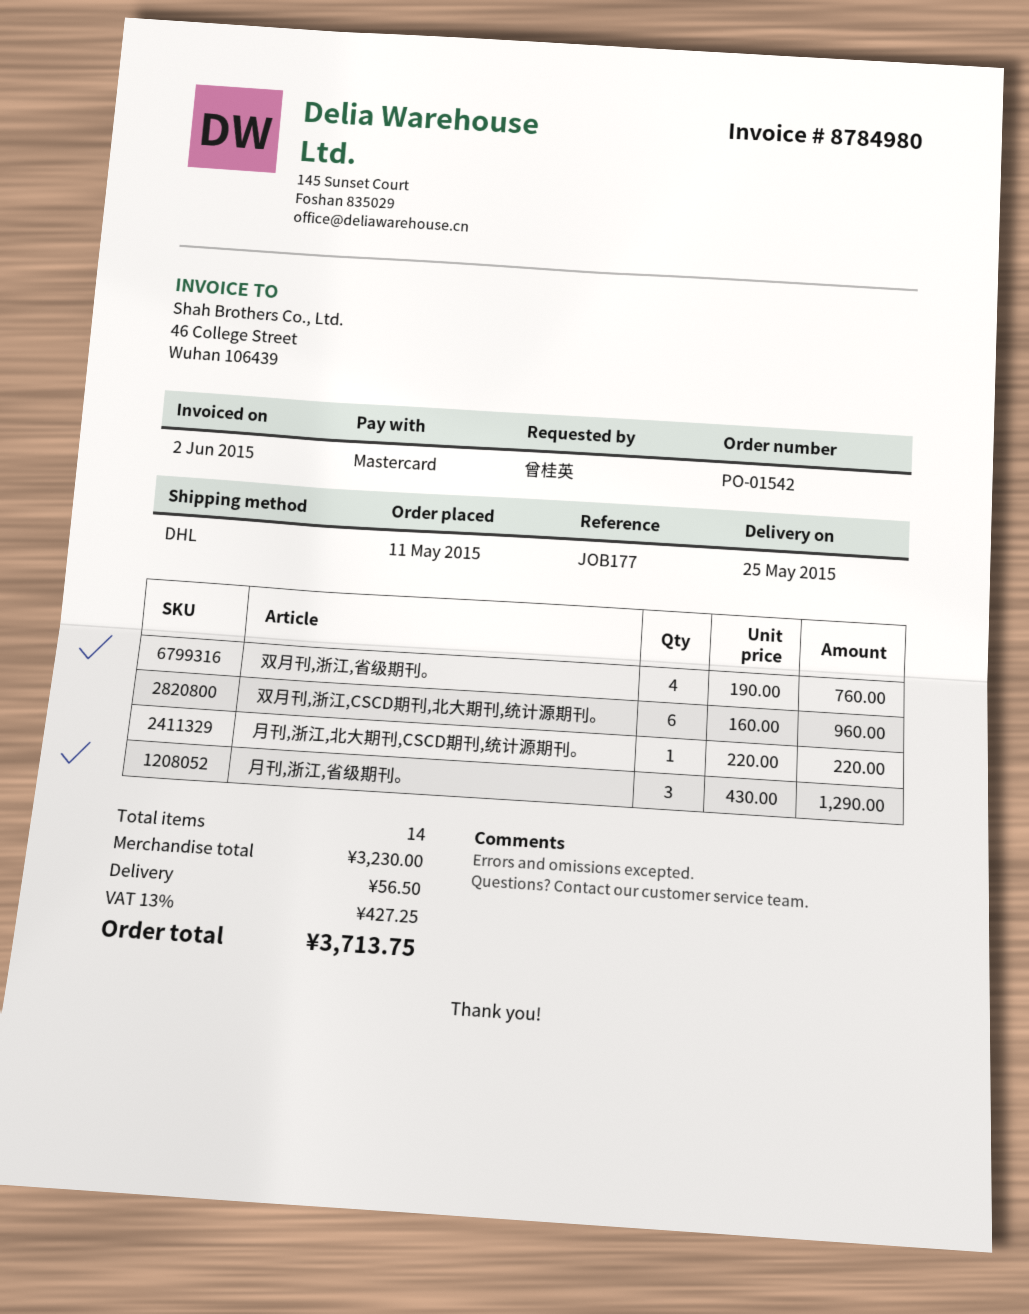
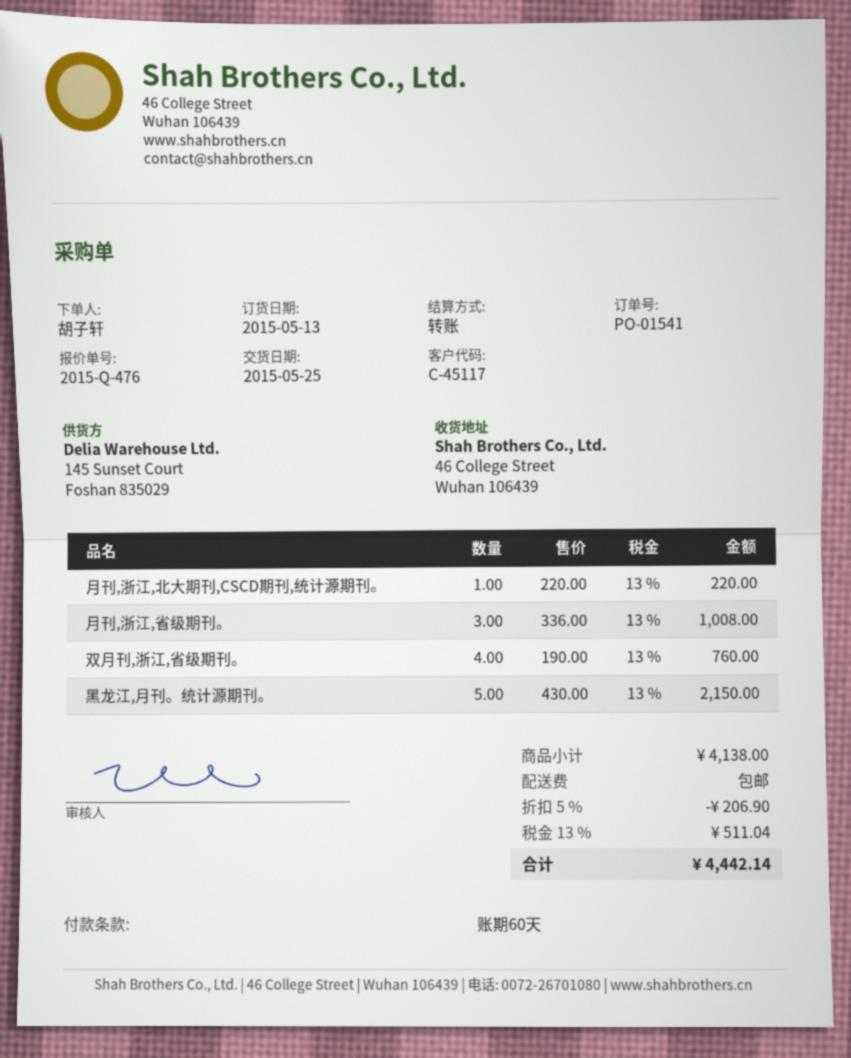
order number: PO-01542 -> PO-01541
order date: 2015-05-11 -> 2015-05-13
ordered by: 曾桂英 -> 胡子轩
payment method: Mastercard -> bank transfer
双月刊,浙江,CSCD期刊,北大期刊,统计源期刊。: 6 x 160.00 = 960.00 -> none
月刊,浙江,省级期刊。: 3 x 430.00 = 1290.00 -> 3 x 336.00 = 1008.00
黑龙江,月刊。统计源期刊。: none -> 5 x 430.00 = 2150.00
subtotal: 3230.00 -> 4138.00
discount: none -> 5% = 206.90
shipping: 56.50 -> 0.00
tax: 13% = 427.25 -> 13% = 511.04
total: 3713.75 -> 4442.14

